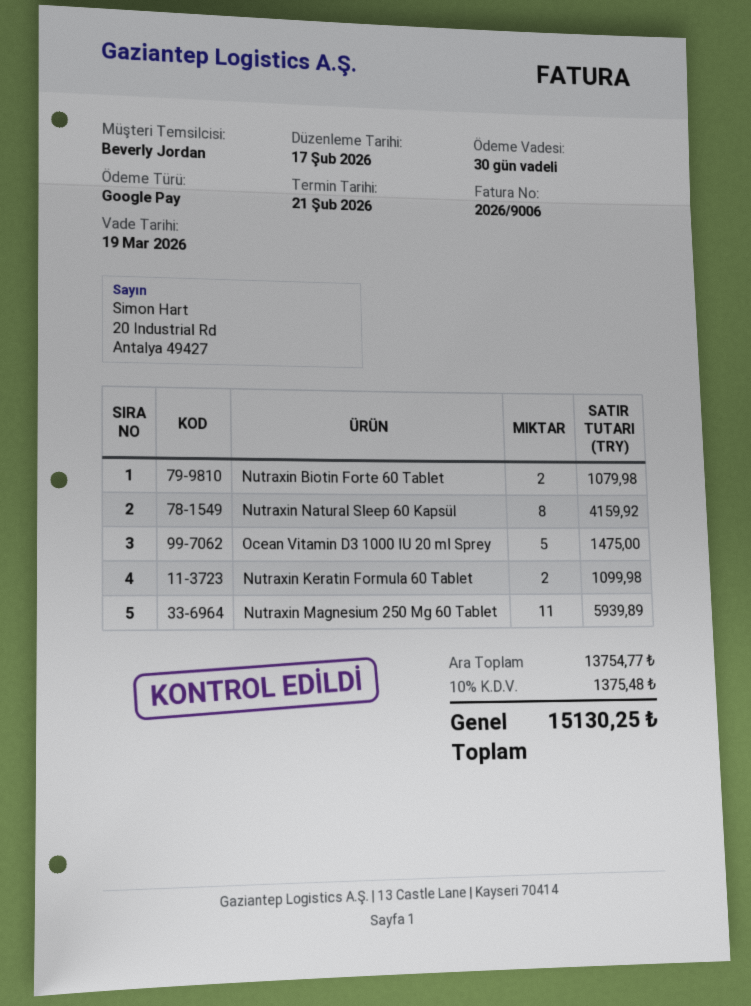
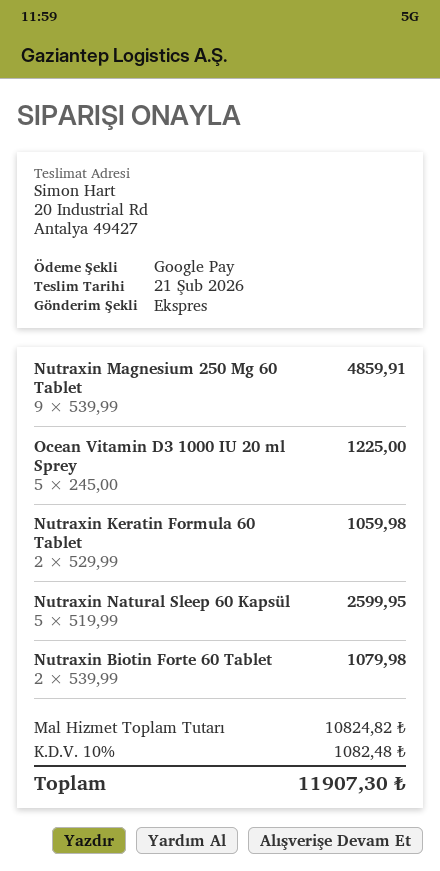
Nutraxin Natural Sleep 60 Kapsül: 8 for 4159.92 -> 5 for 2599.95
Ocean Vitamin D3 1000 IU 20 ml Sprey: 5 for 1475.00 -> 5 for 1225.00
Nutraxin Keratin Formula 60 Tablet: 2 for 1099.98 -> 2 for 1059.98
Nutraxin Magnesium 250 Mg 60 Tablet: 11 for 5939.89 -> 9 for 4859.91
subtotal: 13754.77 -> 10824.82
tax: 10% = 1375.48 -> 10% = 1082.48
total: 15130.25 -> 11907.30

